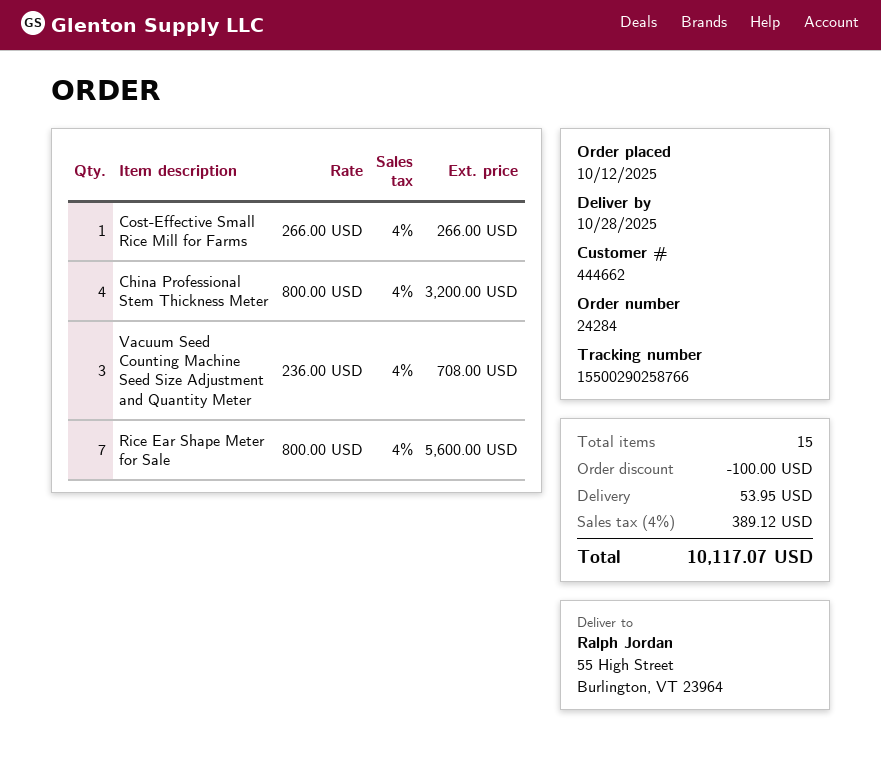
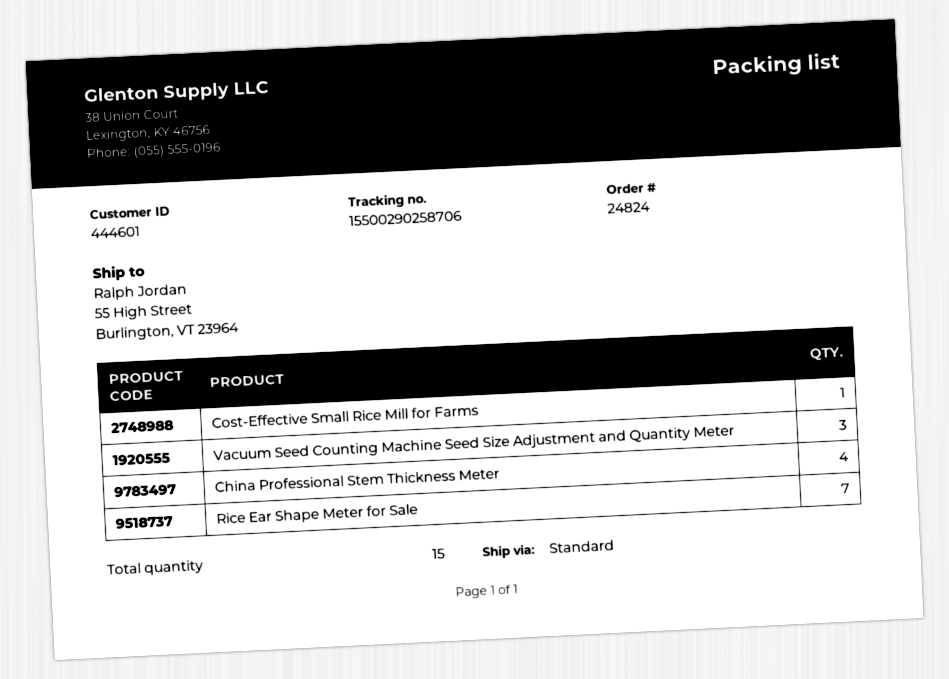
order number: 24284 -> 24824
customer number: 444662 -> 444601
tracking number: 15500290258766 -> 15500290258706

